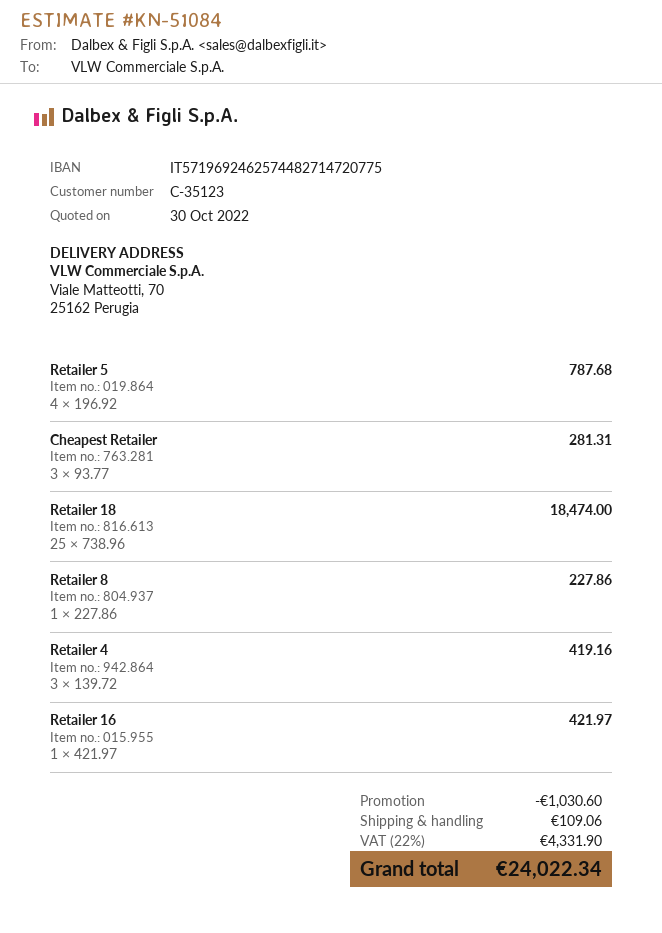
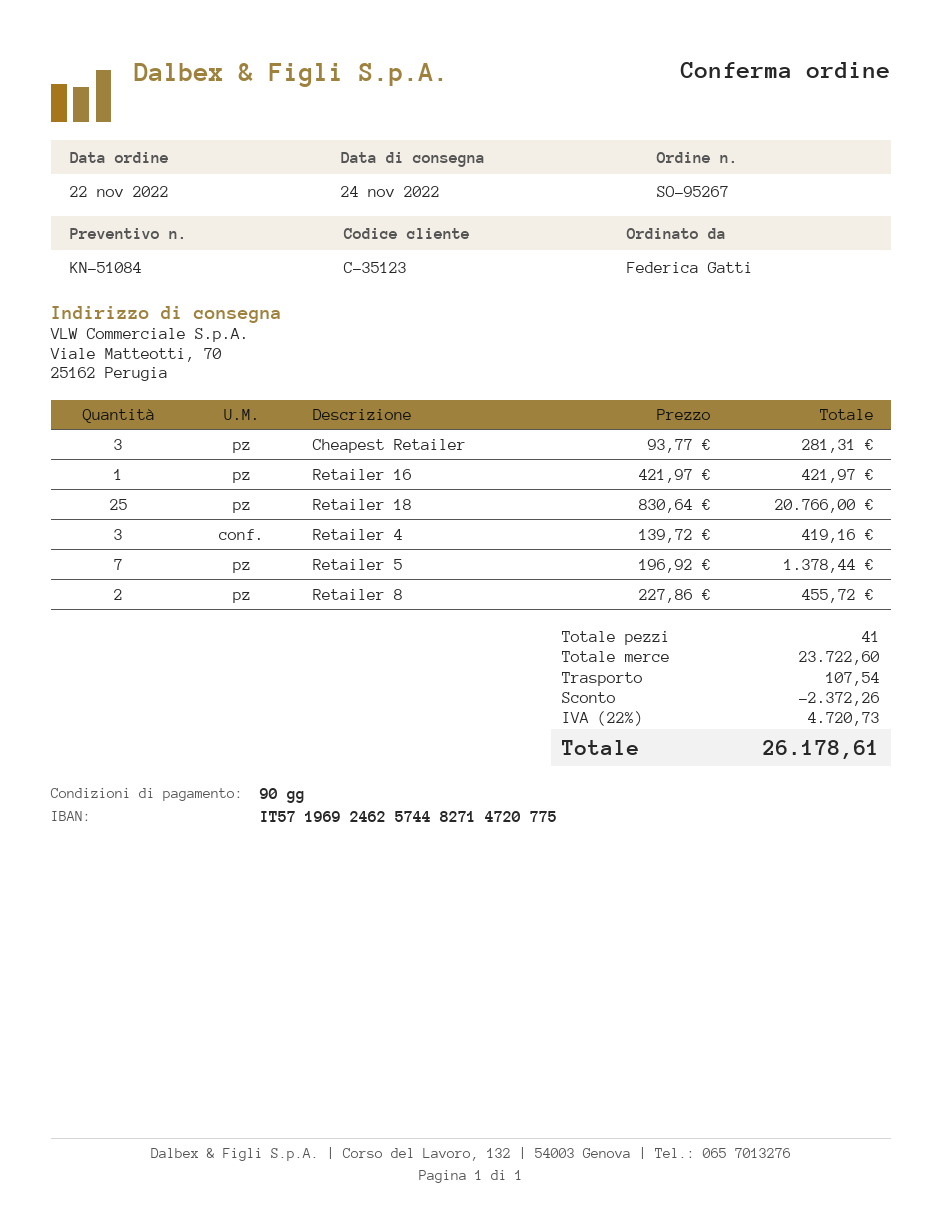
Retailer 5: 4 x 196.92 = 787.68 -> 7 x 196.92 = 1378.44
Retailer 18: 25 x 738.96 = 18474.00 -> 25 x 830.64 = 20766.00
Retailer 8: 1 x 227.86 = 227.86 -> 2 x 227.86 = 455.72
discount: 1030.60 -> 2372.26
shipping: 109.06 -> 107.54
tax: 22% = 4331.90 -> 22% = 4720.73
total: 24022.34 -> 26178.61

